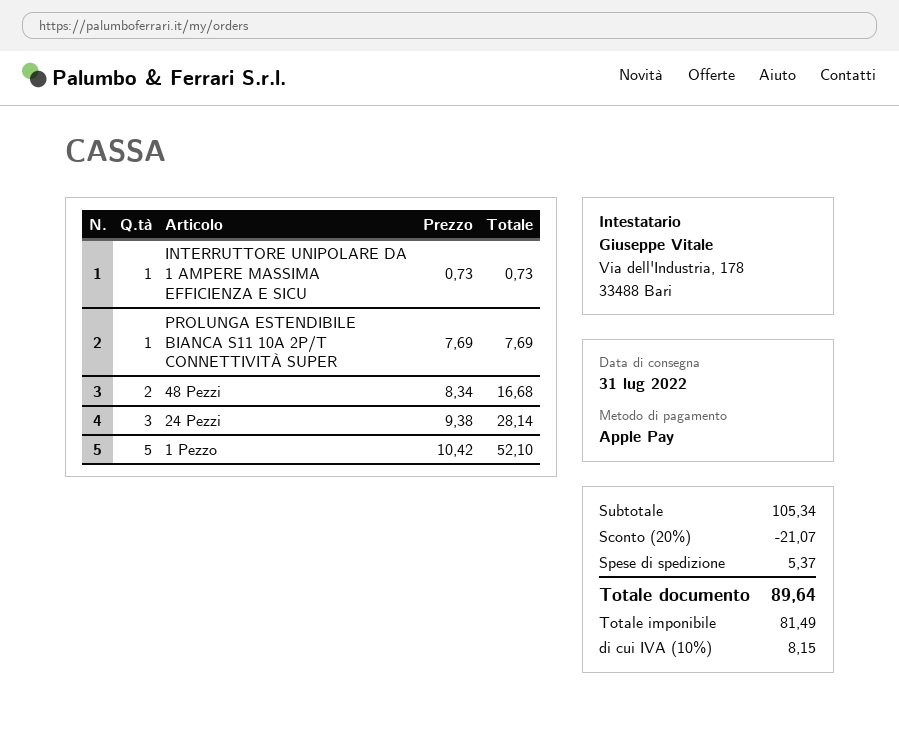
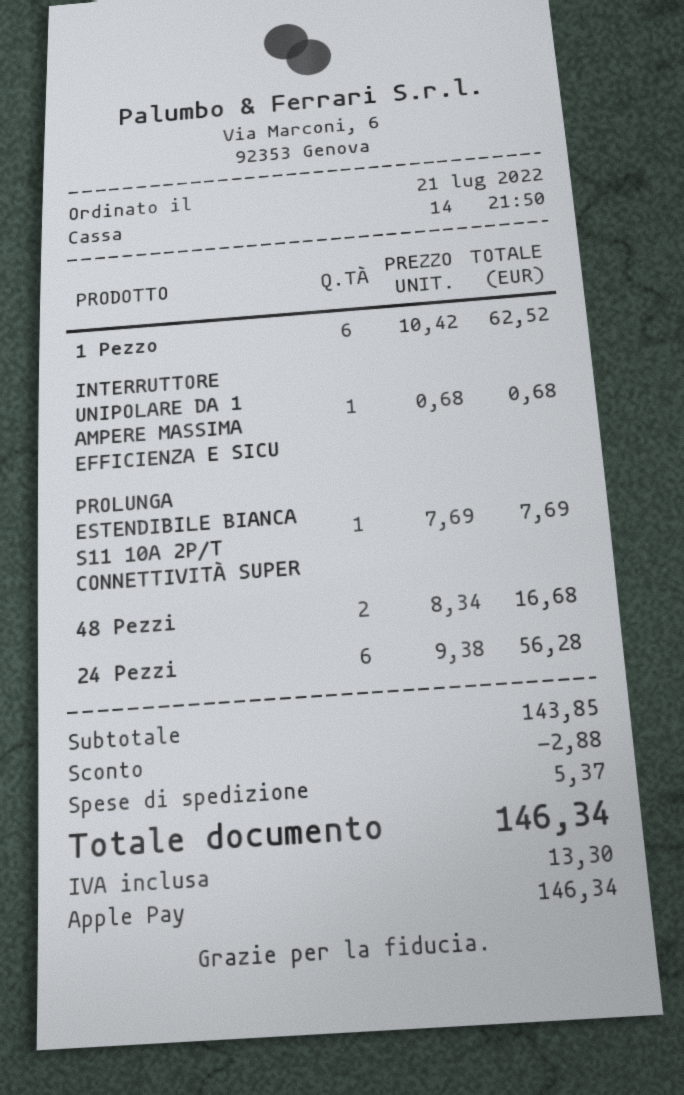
INTERRUTTORE UNIPOLARE DA 1 AMPERE MASSIMA EFFICIENZA E SICU: 1 x 0.73 = 0.73 -> 1 x 0.68 = 0.68
24 Pezzi: 3 x 9.38 = 28.14 -> 6 x 9.38 = 56.28
1 Pezzo: 5 x 10.42 = 52.10 -> 6 x 10.42 = 62.52
subtotal: 105.34 -> 143.85
discount: 21.07 -> 2.88
tax: 8.15 -> 13.30
total: 89.64 -> 146.34

